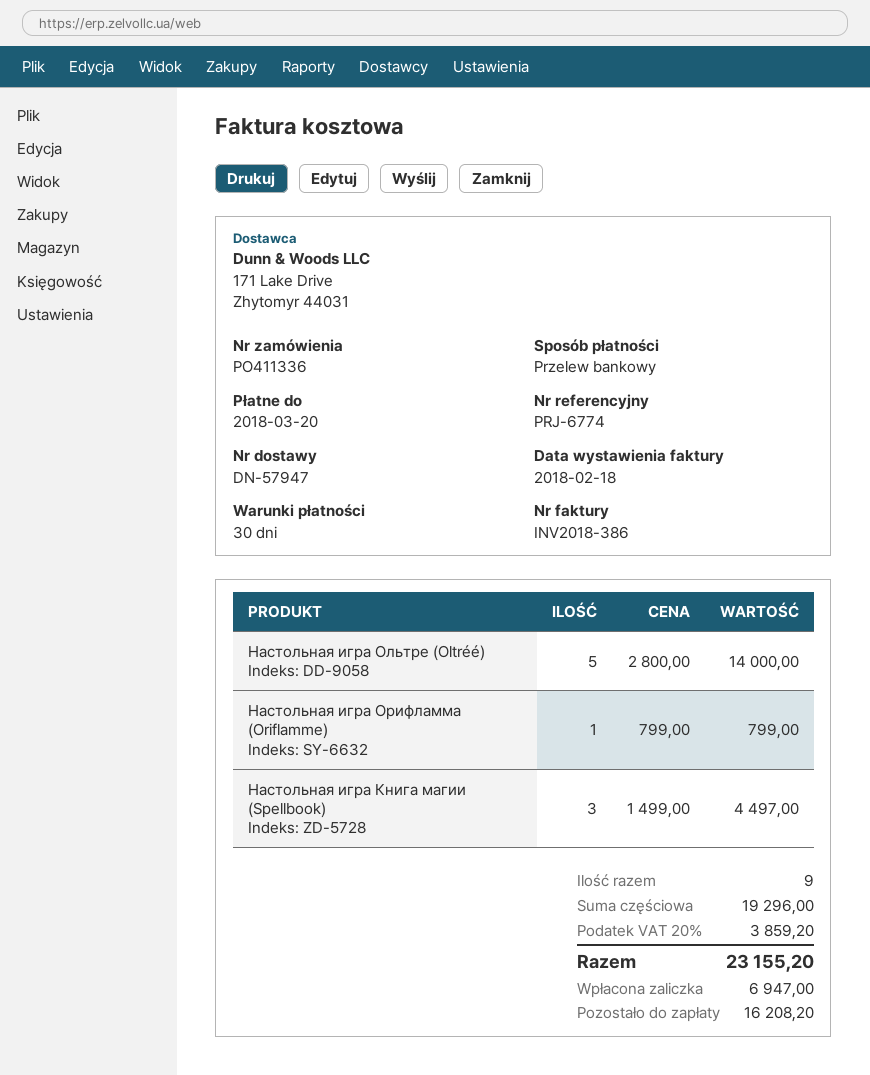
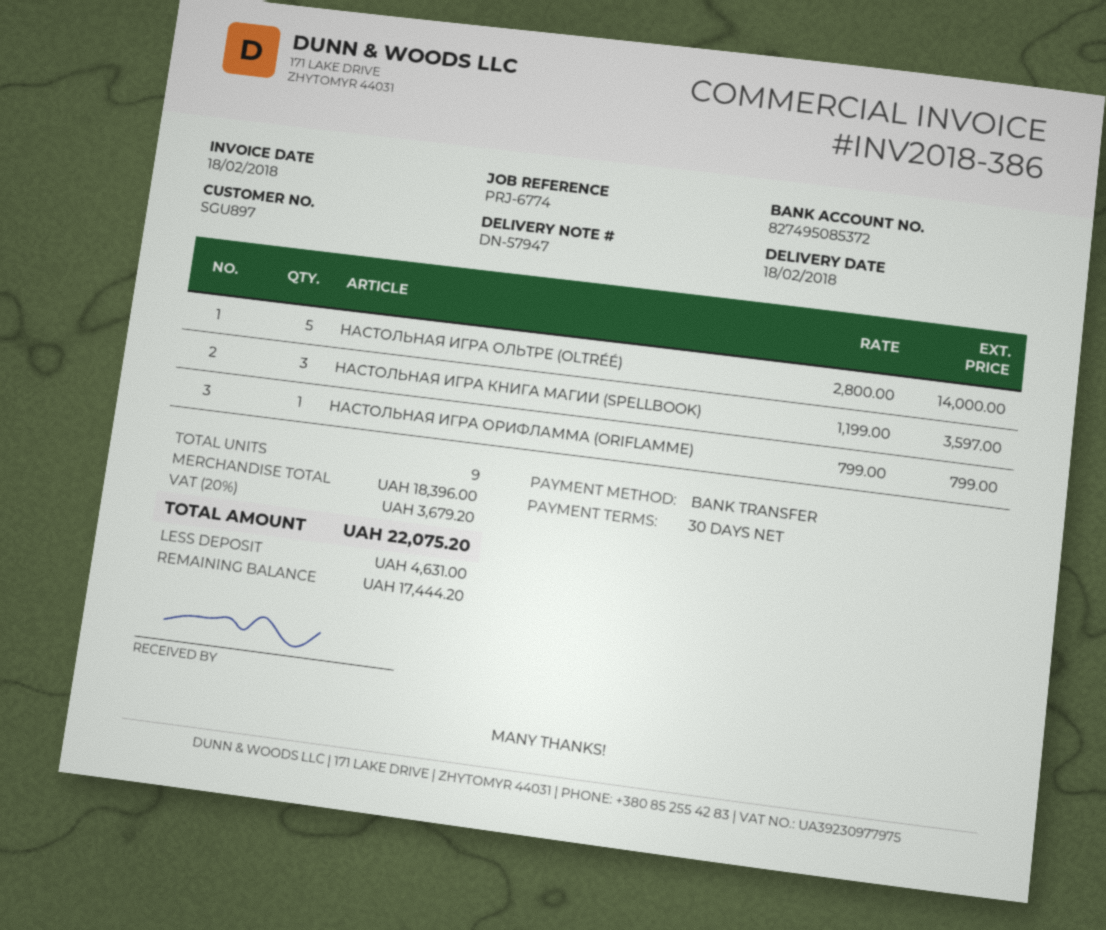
Настольная игра Книга магии (Spellbook): 3 x 1499.00 = 4497.00 -> 3 x 1199.00 = 3597.00
subtotal: 19296.00 -> 18396.00
tax: 20% = 3859.20 -> 20% = 3679.20
total: 23155.20 -> 22075.20
deposit: 6947.00 -> 4631.00
balance: 16208.20 -> 17444.20

